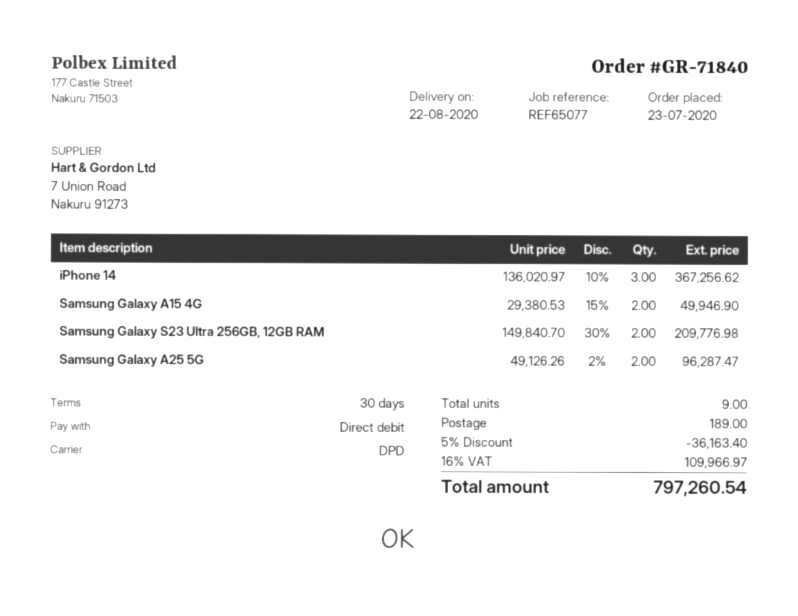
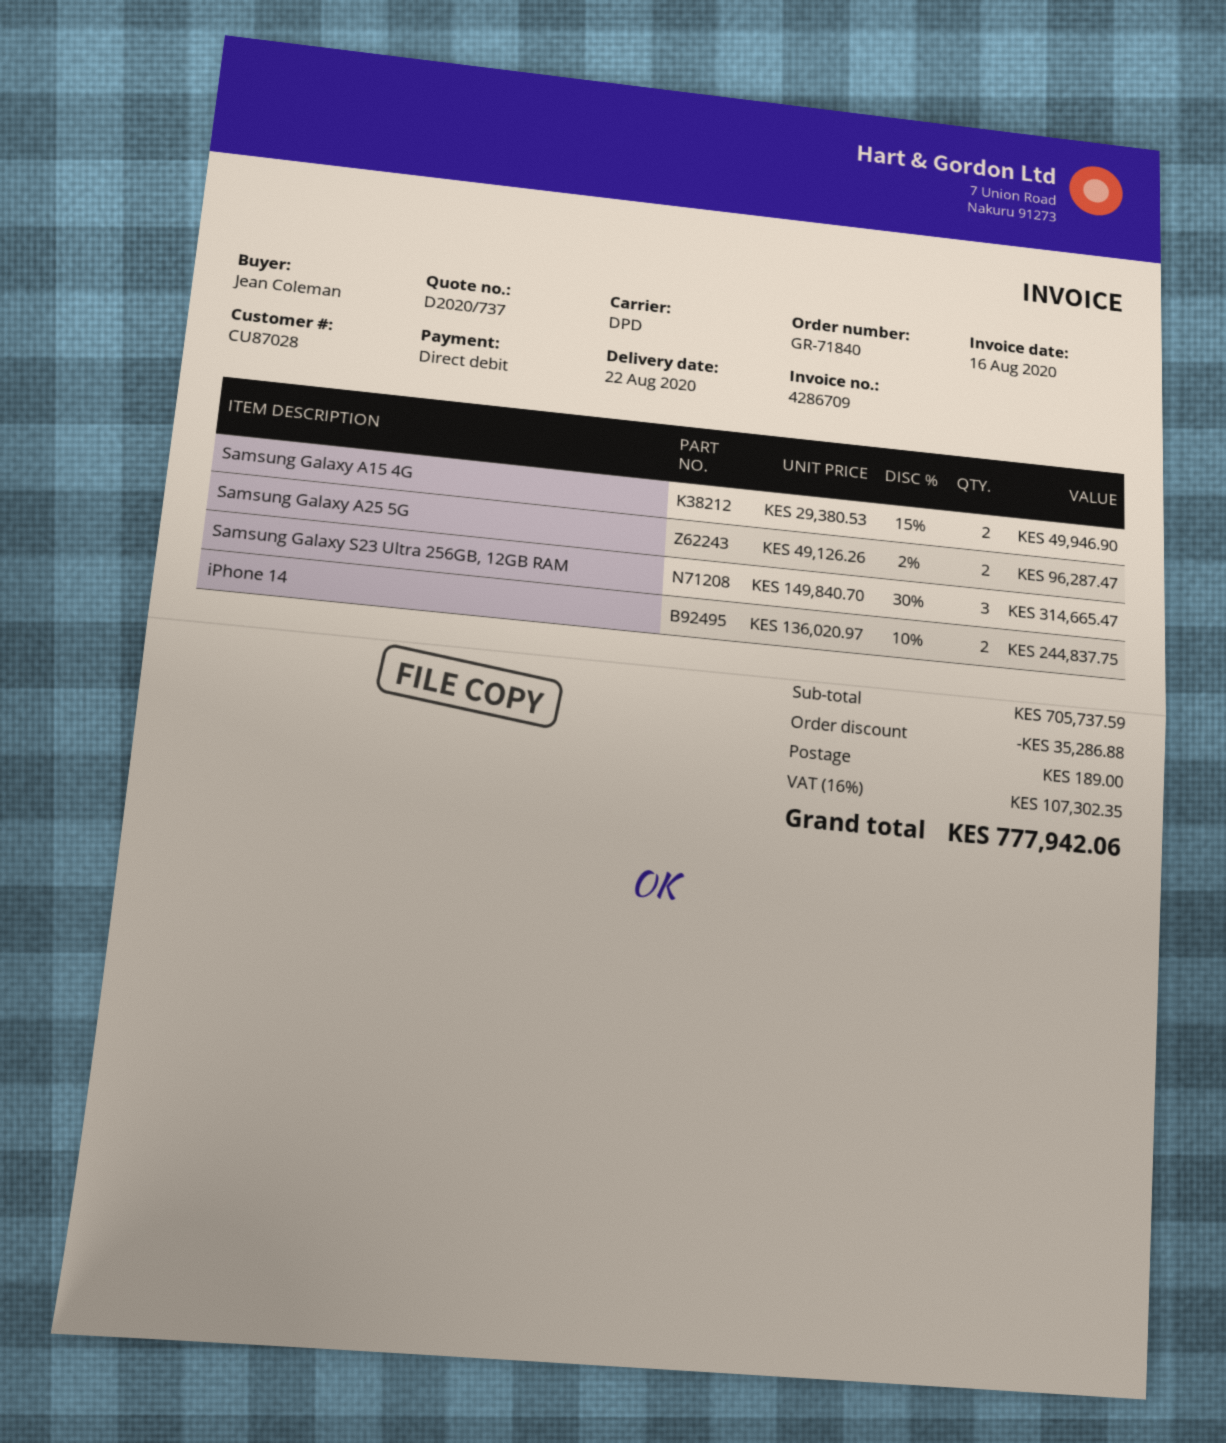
iPhone 14: 3 x 136020.97 - 10% = 367256.62 -> 2 x 136020.97 - 10% = 244837.75
Samsung Galaxy S23 Ultra 256GB, 12GB RAM: 2 x 149840.70 - 30% = 209776.98 -> 3 x 149840.70 - 30% = 314665.47
discount: 36163.40 -> 35286.88
tax: 16% = 109966.97 -> 16% = 107302.35
total: 797260.54 -> 777942.06

